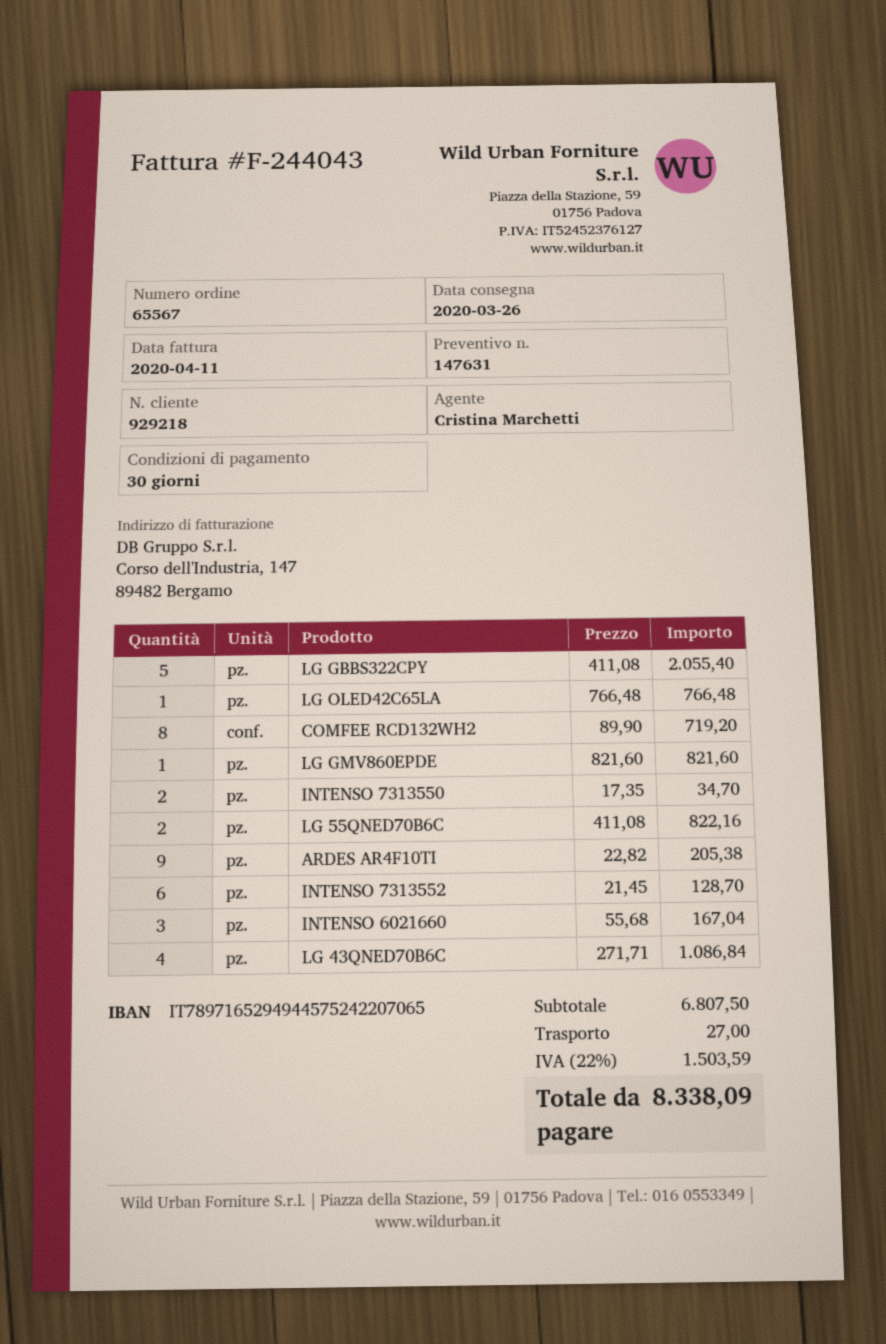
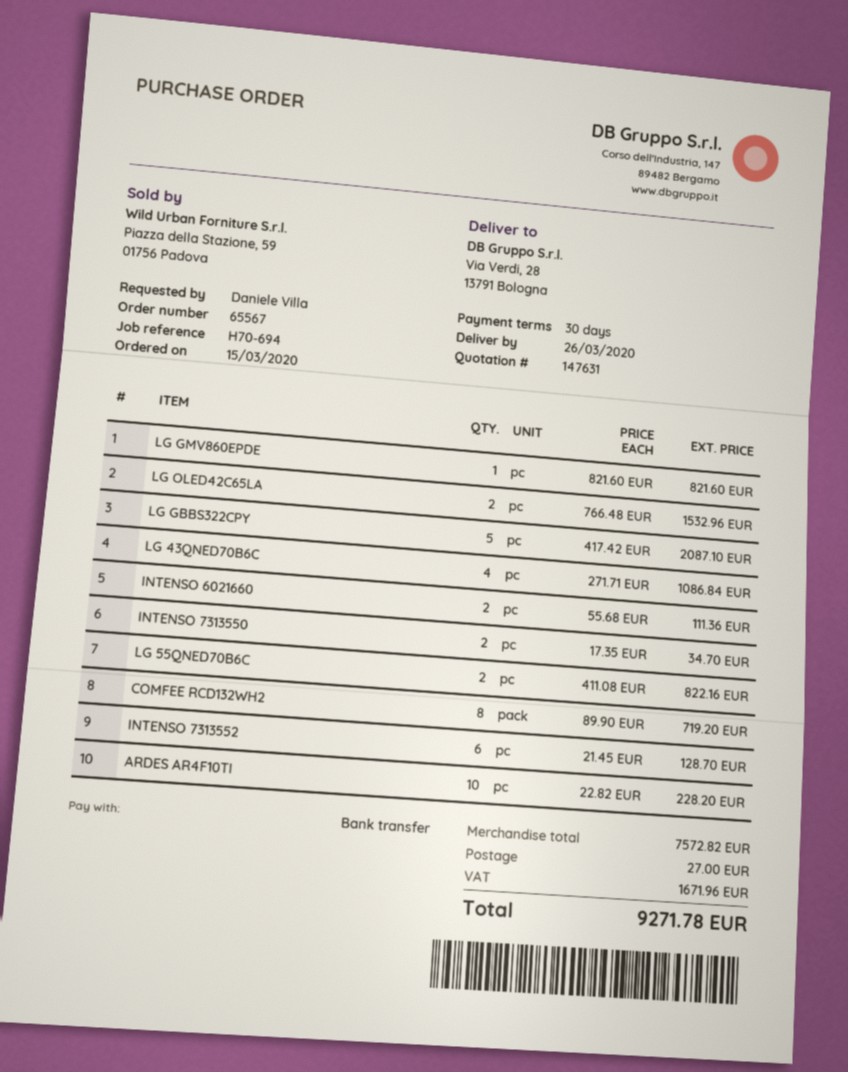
LG GBBS322CPY: 5 x 411.08 = 2055.40 -> 5 x 417.42 = 2087.10
LG OLED42C65LA: 1 x 766.48 = 766.48 -> 2 x 766.48 = 1532.96
ARDES AR4F10TI: 9 x 22.82 = 205.38 -> 10 x 22.82 = 228.20
INTENSO 6021660: 3 x 55.68 = 167.04 -> 2 x 55.68 = 111.36
subtotal: 6807.50 -> 7572.82
tax: 1503.59 -> 1671.96
total: 8338.09 -> 9271.78

